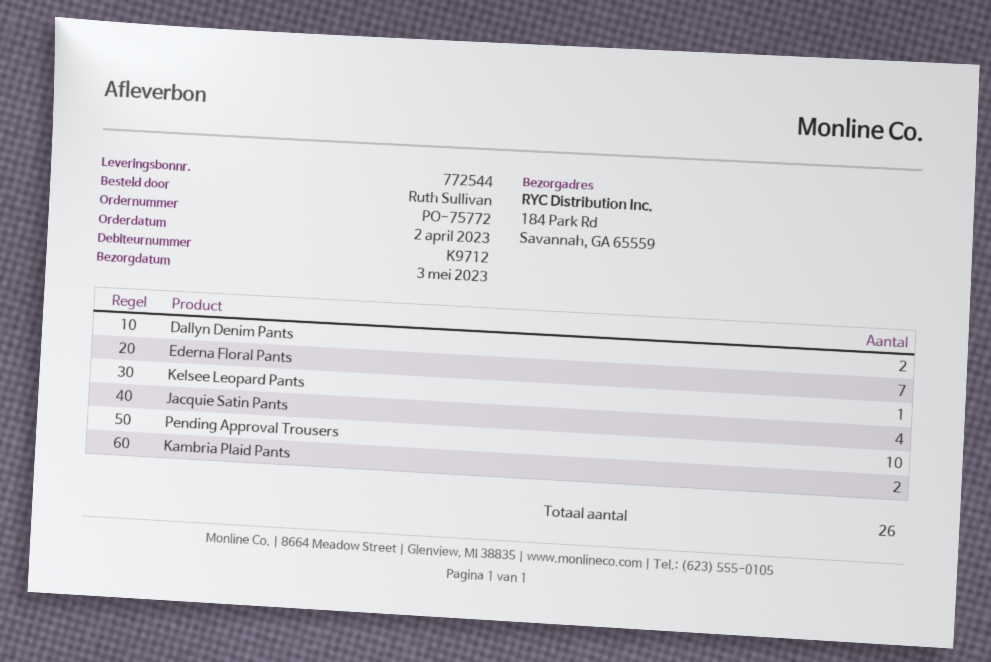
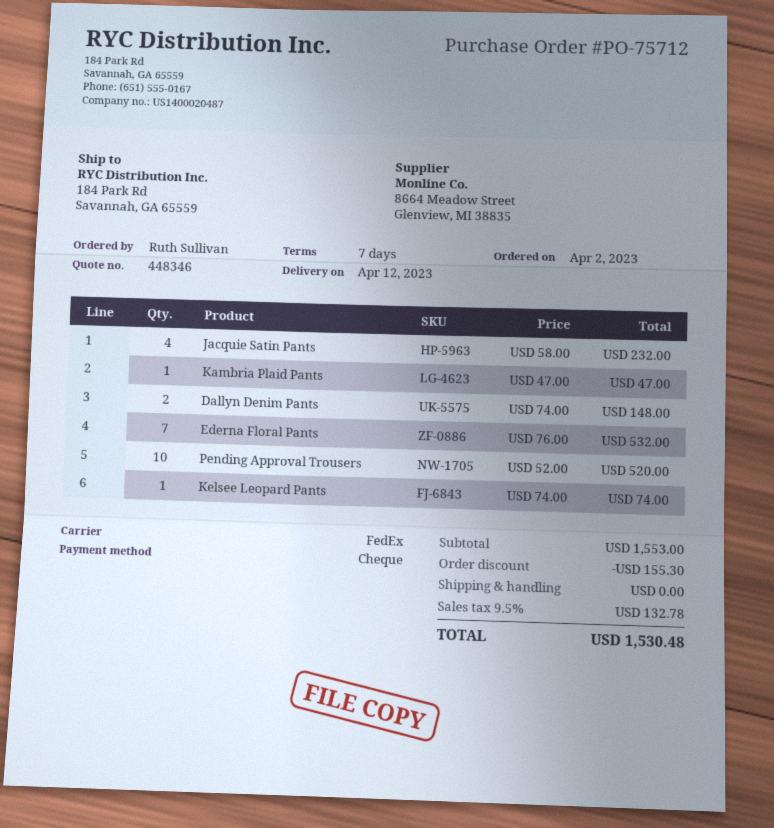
order number: PO-75772 -> PO-75712
delivery date: 2023-05-03 -> 2023-04-12
Kambria Plaid Pants: 2 -> 1

